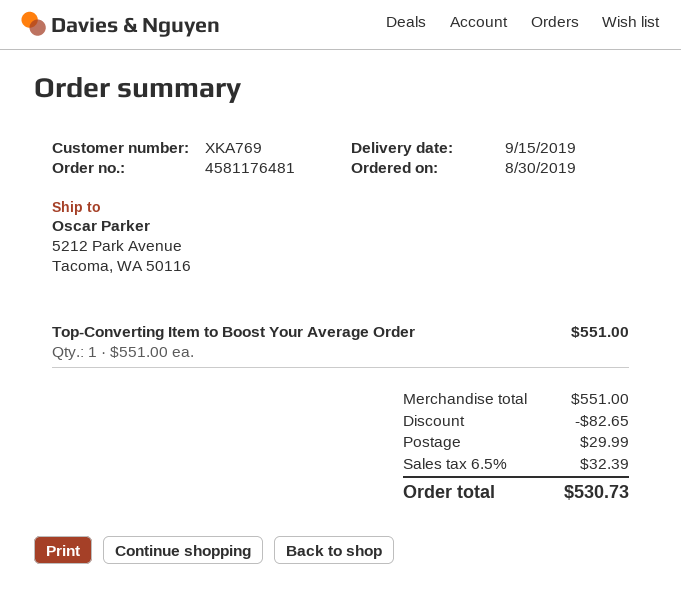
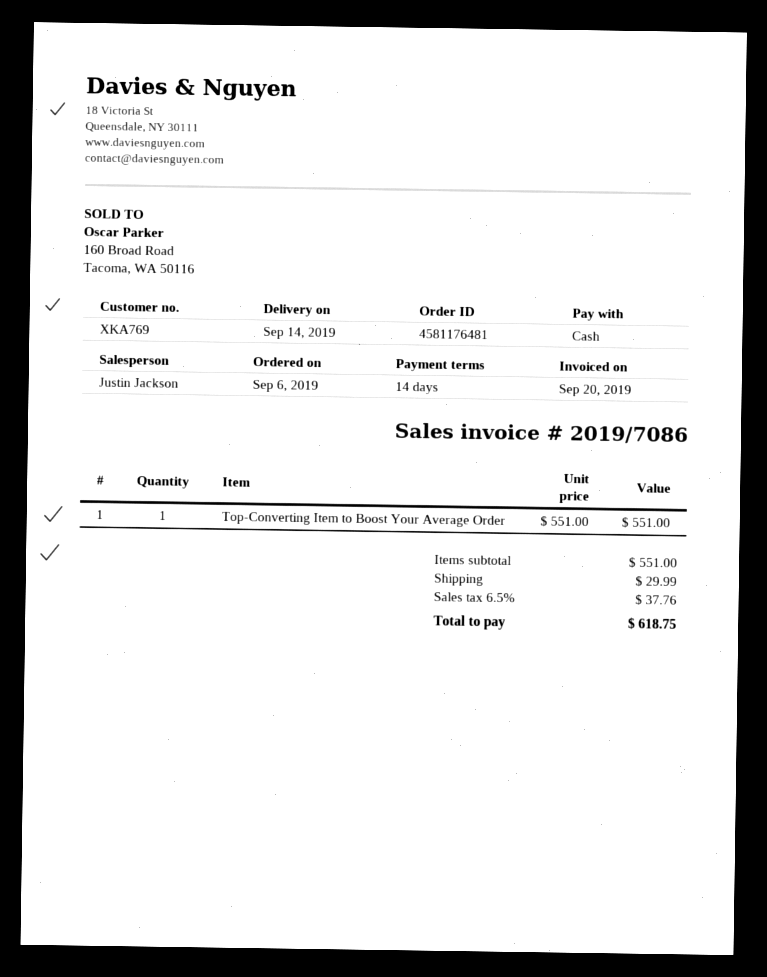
order date: 2019-08-30 -> 2019-09-06
delivery date: 2019-09-15 -> 2019-09-14
discount: 82.65 -> none
tax: 6.5% = 32.39 -> 6.5% = 37.76
total: 530.73 -> 618.75

